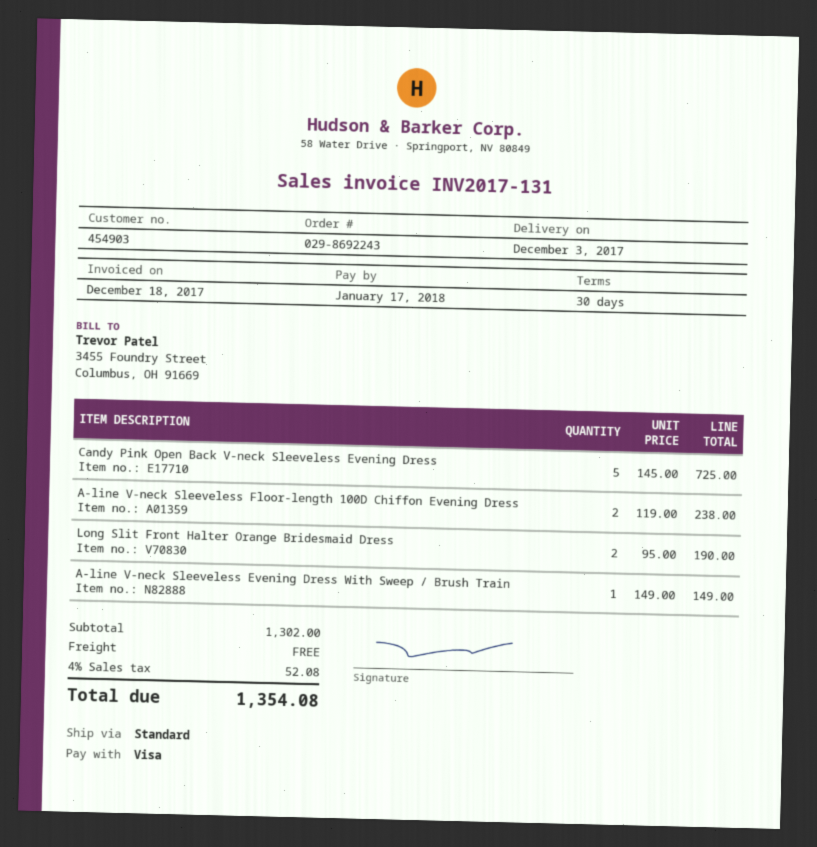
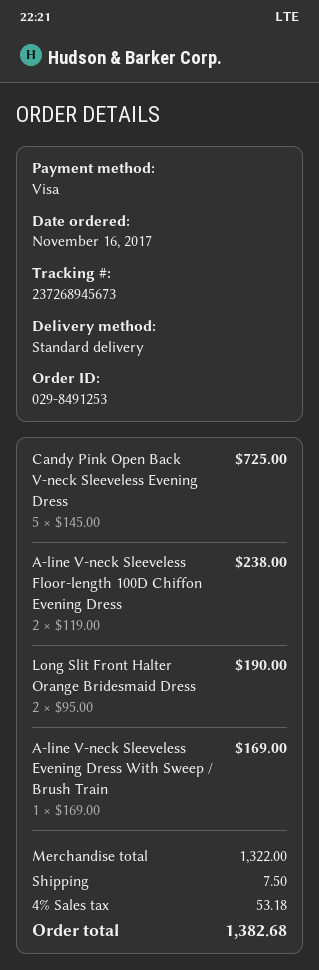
order number: 029-8692243 -> 029-8491253
A-line V-neck Sleeveless Evening Dress With Sweep / Brush Train: 1 x 149.00 = 149.00 -> 1 x 169.00 = 169.00
subtotal: 1302.00 -> 1322.00
shipping: 0.00 -> 7.50
tax: 4% = 52.08 -> 4% = 53.18
total: 1354.08 -> 1382.68

